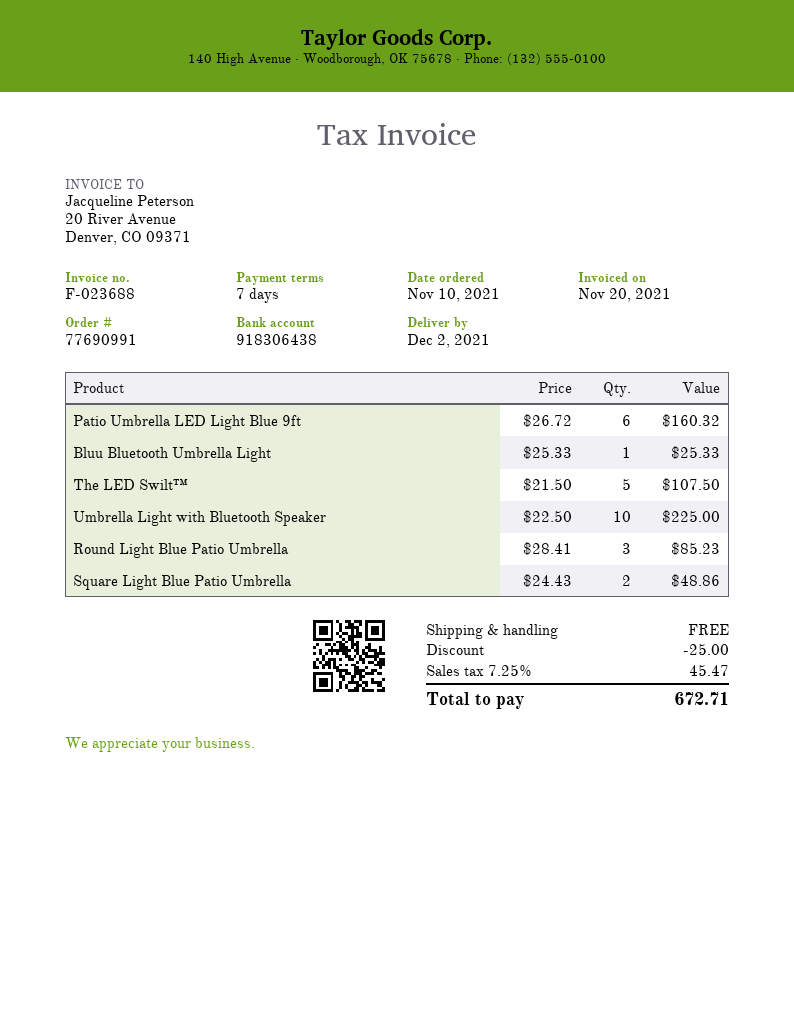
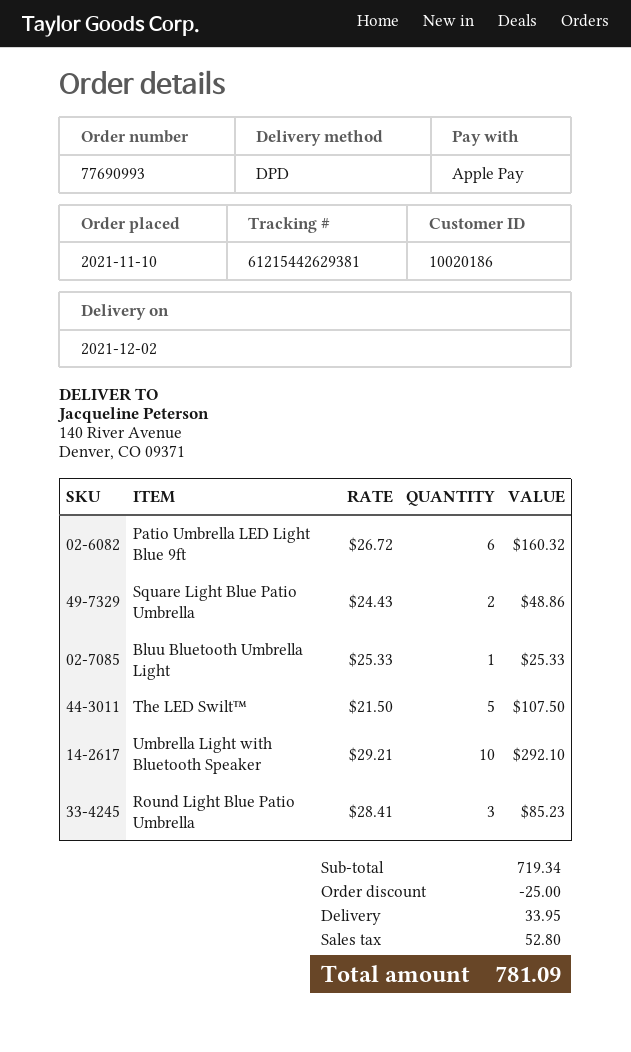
order number: 77690991 -> 77690993
Umbrella Light with Bluetooth Speaker: 10 x 22.50 = 225.00 -> 10 x 29.21 = 292.10
shipping: 0.00 -> 33.95
tax: 45.47 -> 52.80
total: 672.71 -> 781.09

